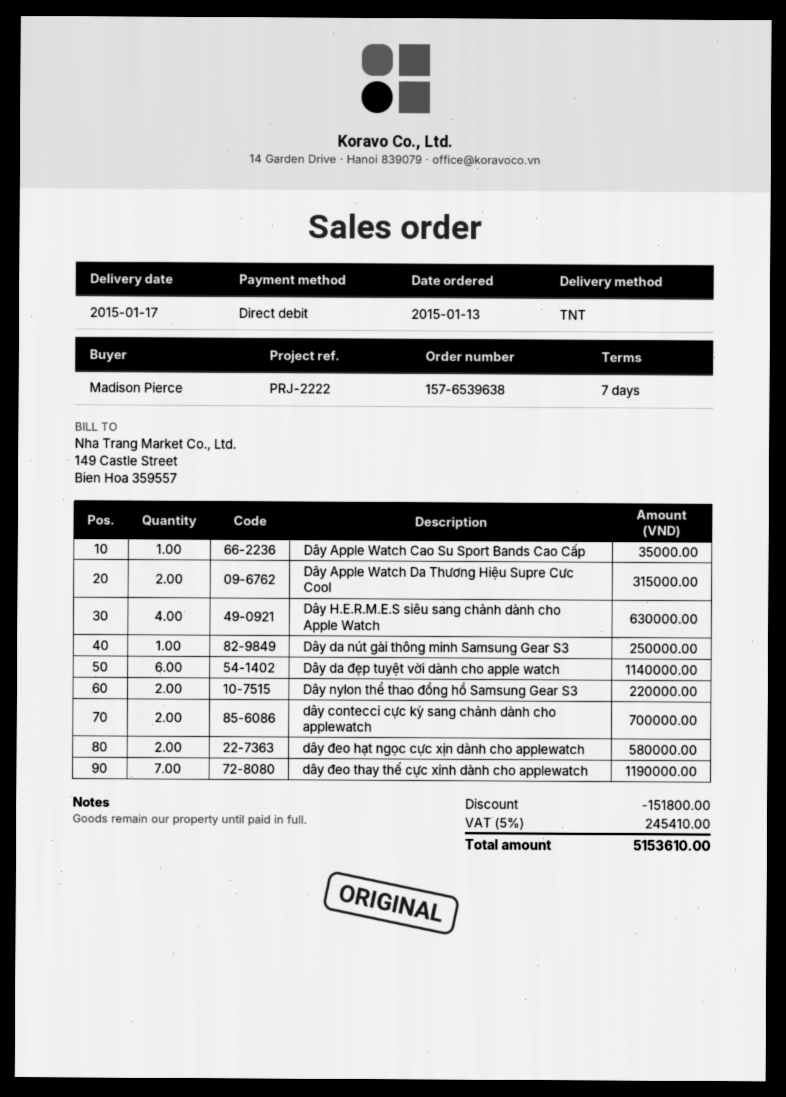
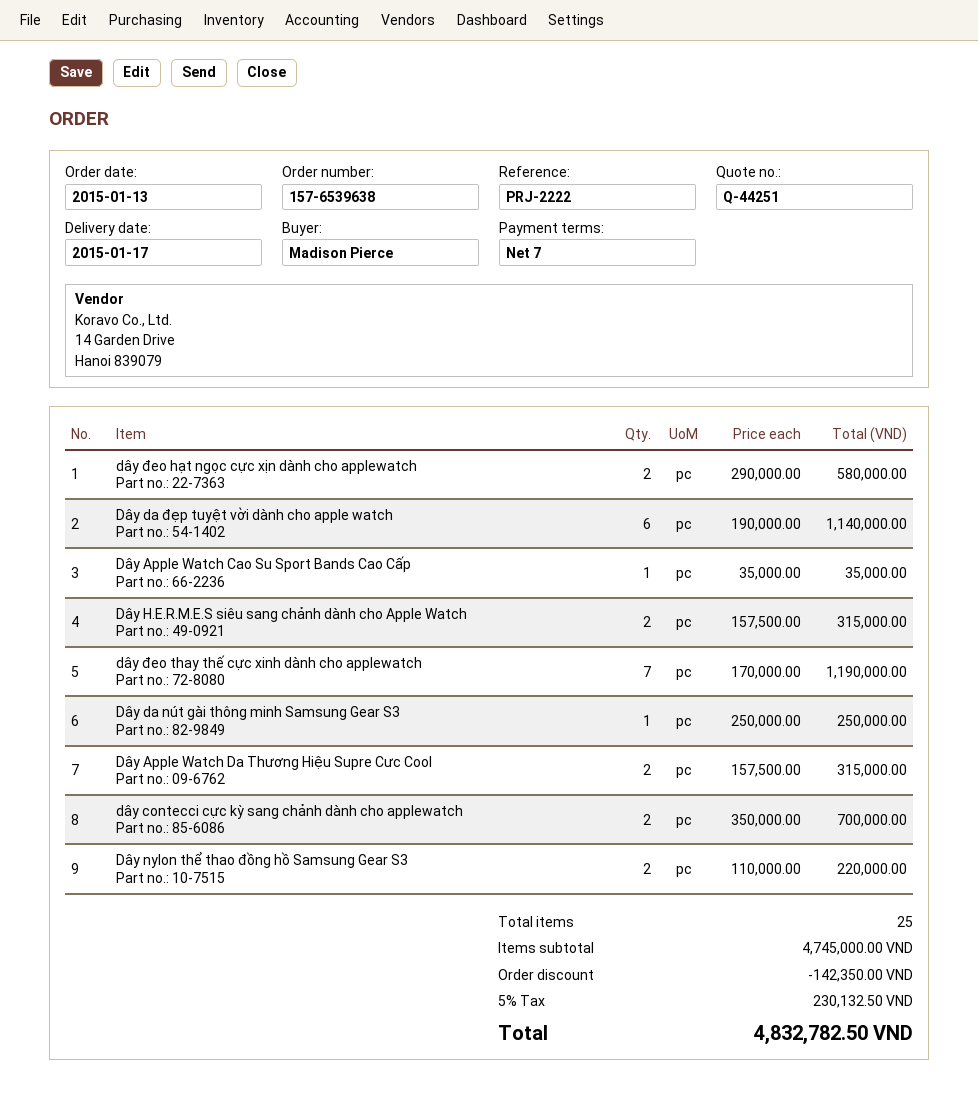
Dây H.E.R.M.E.S siêu sang chảnh dành cho Apple Watch: 4 for 630000.00 -> 2 for 315000.00
discount: 151800.00 -> 142350.00
tax: 5% = 245410.00 -> 5% = 230132.50
total: 5153610.00 -> 4832782.50

